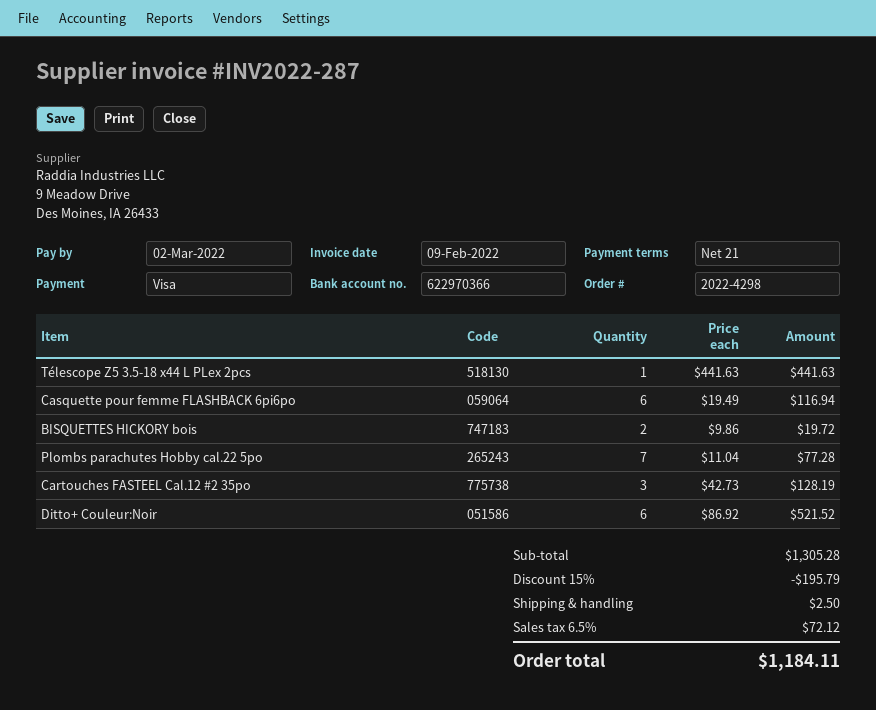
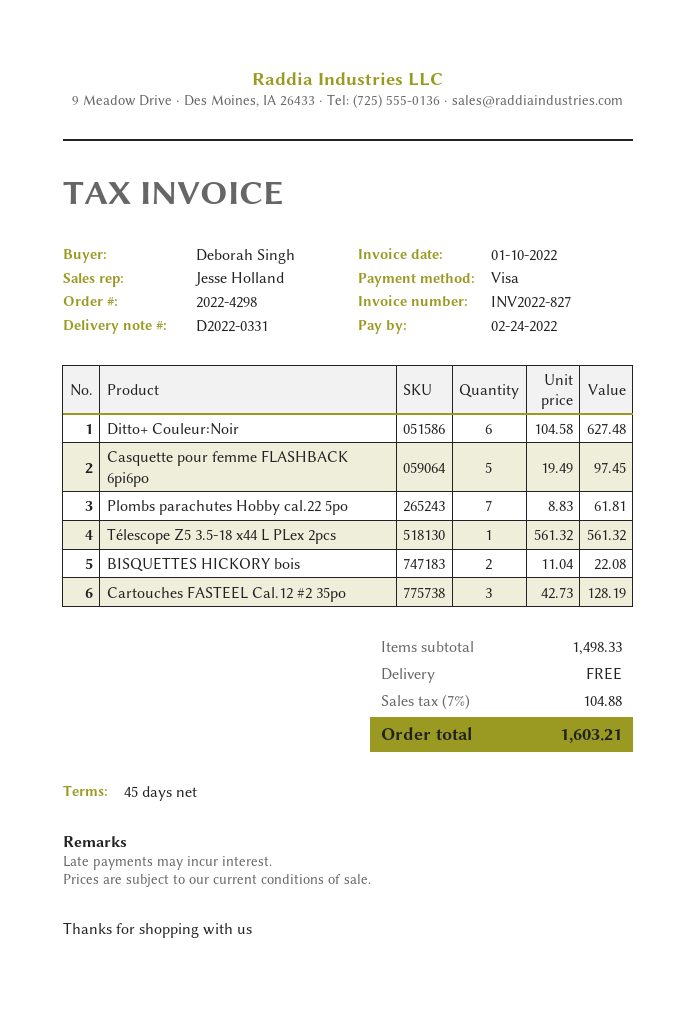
invoice number: INV2022-287 -> INV2022-827
invoice date: 2022-02-09 -> 2022-01-10
payment terms: 21 days -> 45 days
due date: 2022-03-02 -> 2022-02-24
Télescope Z5 3.5-18 x44 L PLex 2pcs: 1 x 441.63 = 441.63 -> 1 x 561.32 = 561.32
Casquette pour femme FLASHBACK 6pi6po: 6 x 19.49 = 116.94 -> 5 x 19.49 = 97.45
BISQUETTES HICKORY bois: 2 x 9.86 = 19.72 -> 2 x 11.04 = 22.08
Plombs parachutes Hobby cal.22 5po: 7 x 11.04 = 77.28 -> 7 x 8.83 = 61.81
Ditto+ Couleur:Noir: 6 x 86.92 = 521.52 -> 6 x 104.58 = 627.48
subtotal: 1305.28 -> 1498.33
discount: 15% = 195.79 -> none
shipping: 2.50 -> 0.00
tax: 6.5% = 72.12 -> 7% = 104.88
total: 1184.11 -> 1603.21

